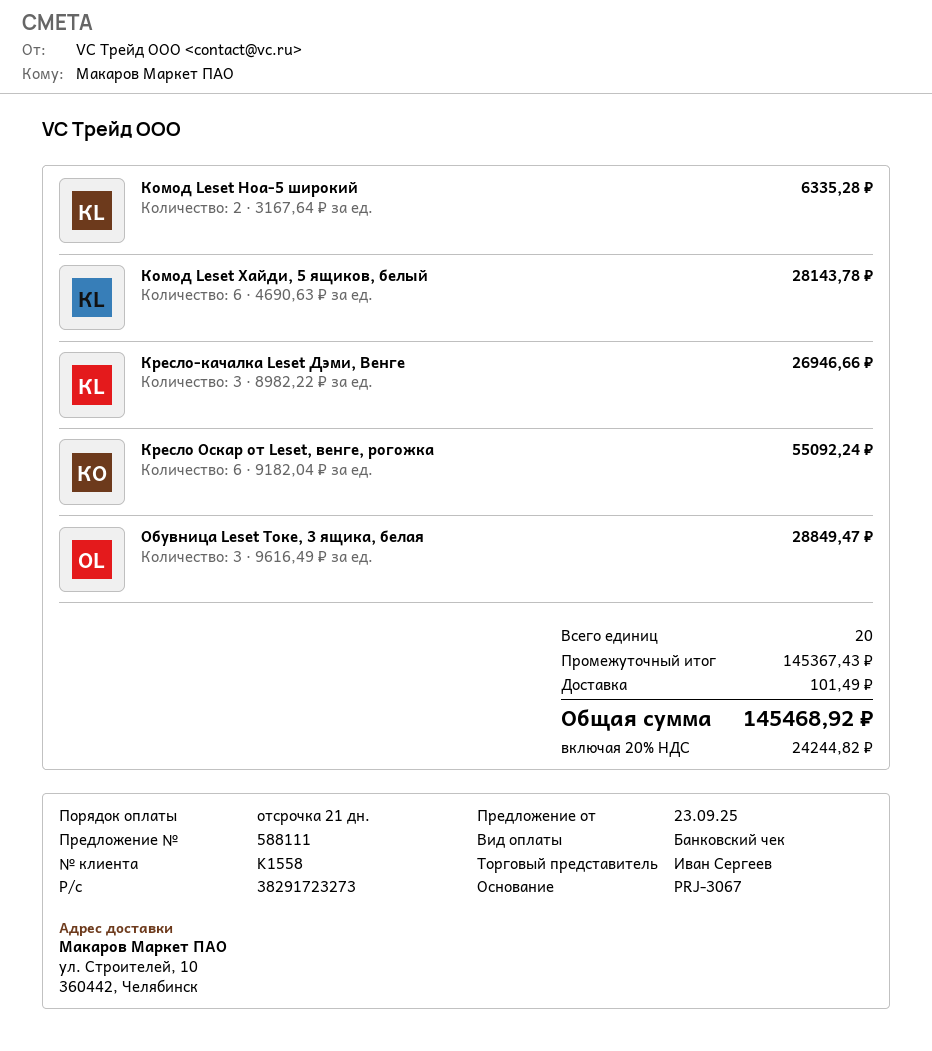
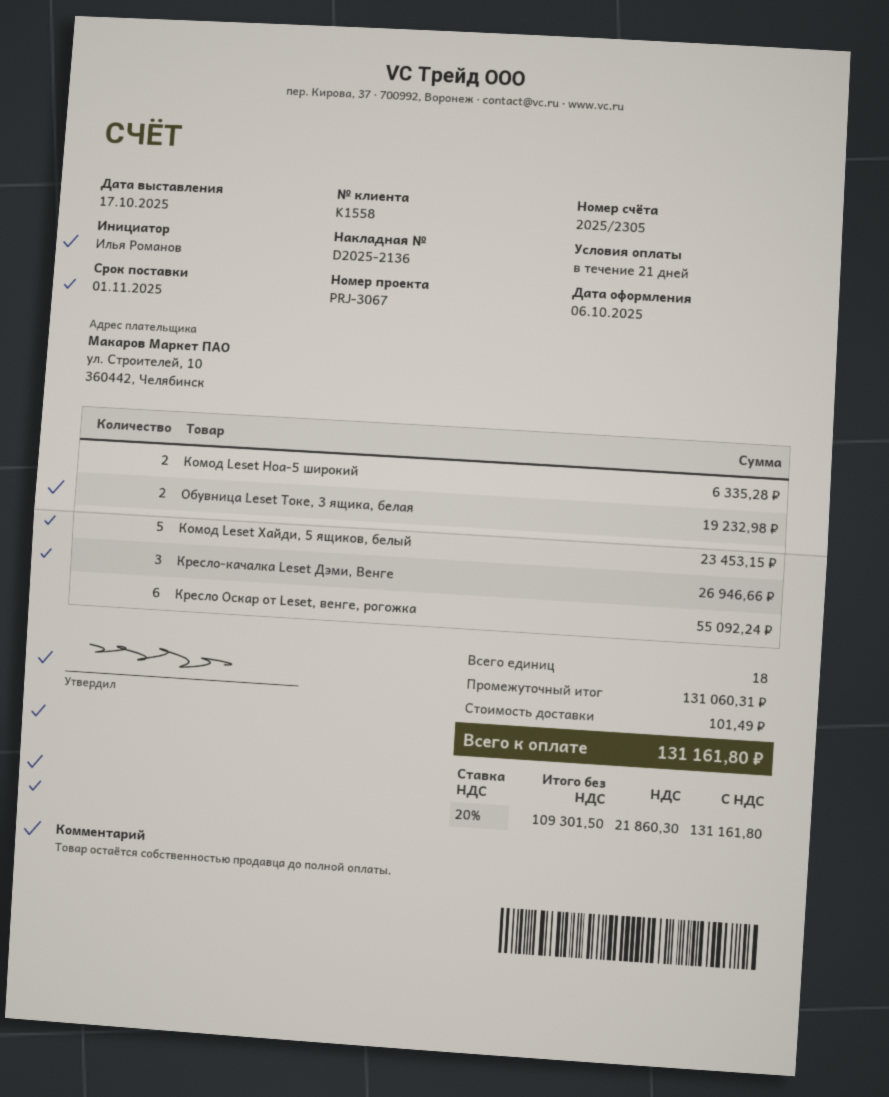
Комод Leset Хайди, 5 ящиков, белый: 6 for 28143.78 -> 5 for 23453.15
Обувница Leset Токе, 3 ящика, белая: 3 for 28849.47 -> 2 for 19232.98
total quantity: 20 -> 18
subtotal: 145367.43 -> 131060.31
tax: 20% = 24244.82 -> 20% = 21860.30
total: 145468.92 -> 131161.80

